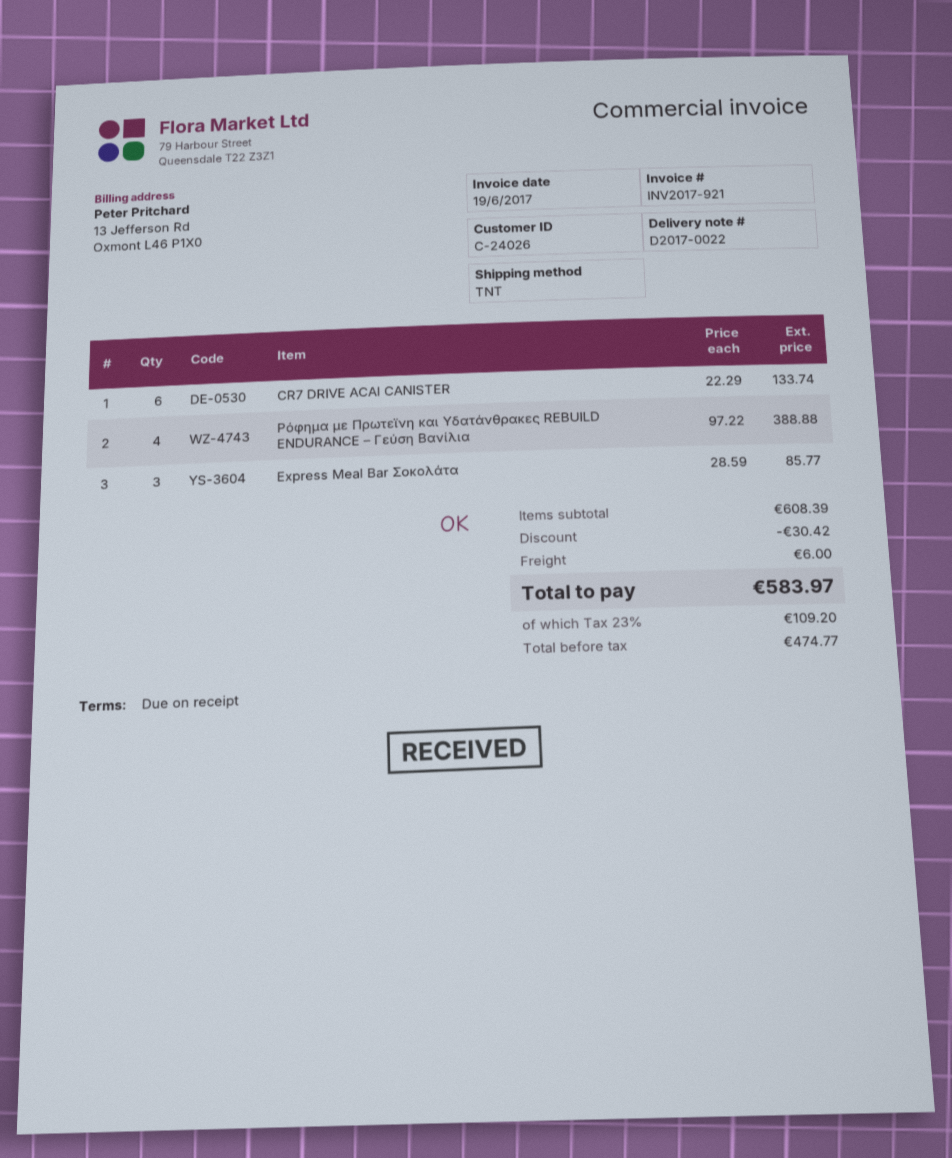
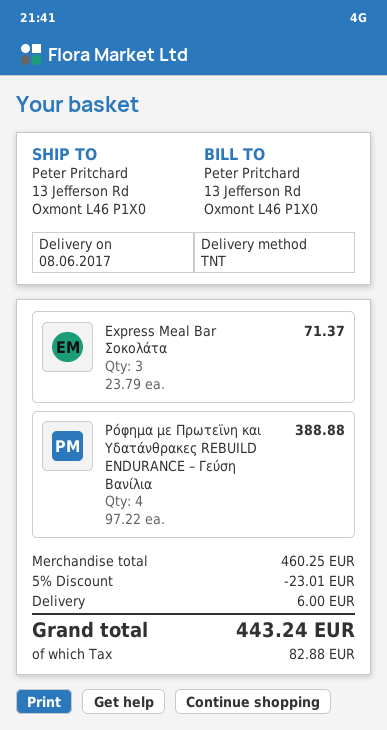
CR7 DRIVE ACAI CANISTER: 6 x 22.29 = 133.74 -> none
Express Meal Bar Σοκολάτα: 3 x 28.59 = 85.77 -> 3 x 23.79 = 71.37
subtotal: 608.39 -> 460.25
discount: 30.42 -> 23.01
tax: 109.20 -> 82.88
total: 583.97 -> 443.24

